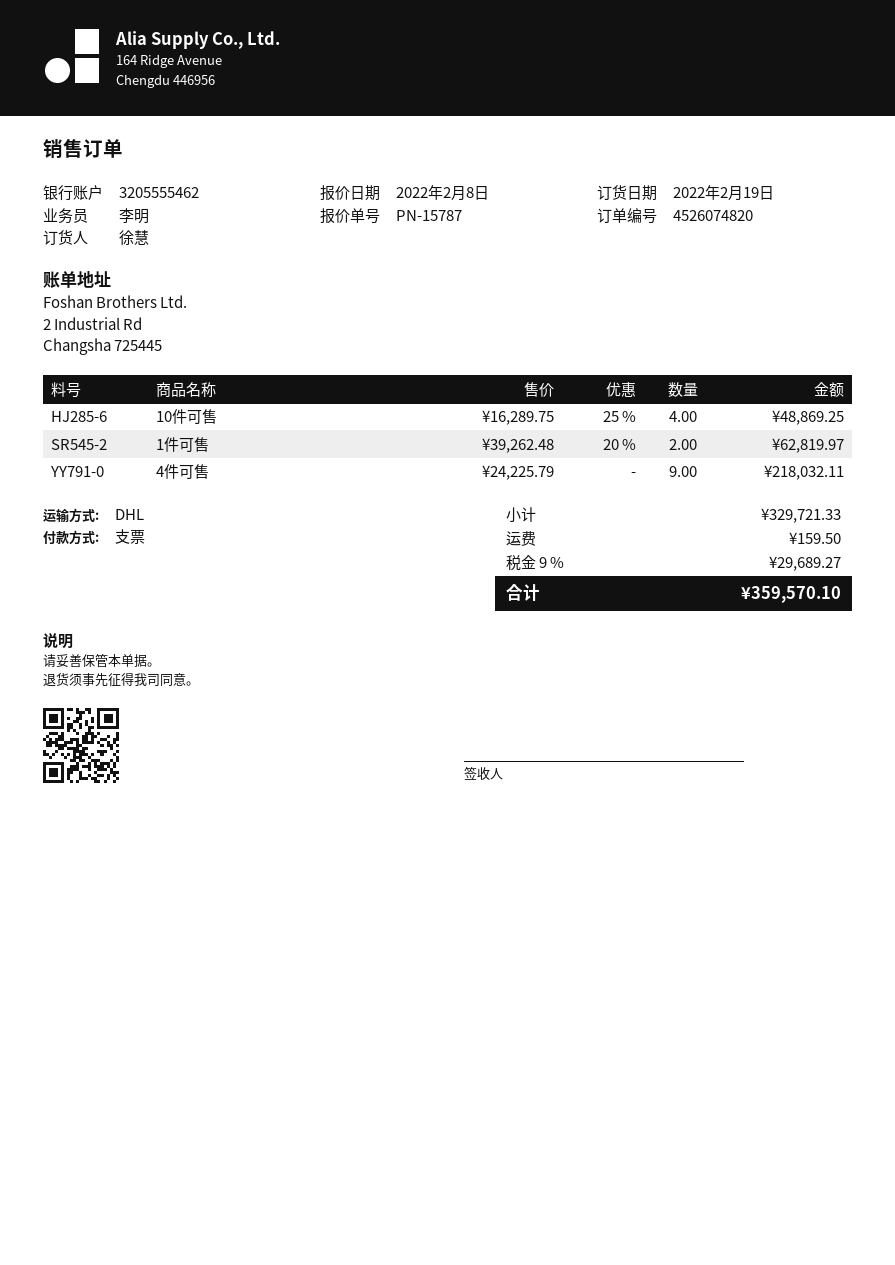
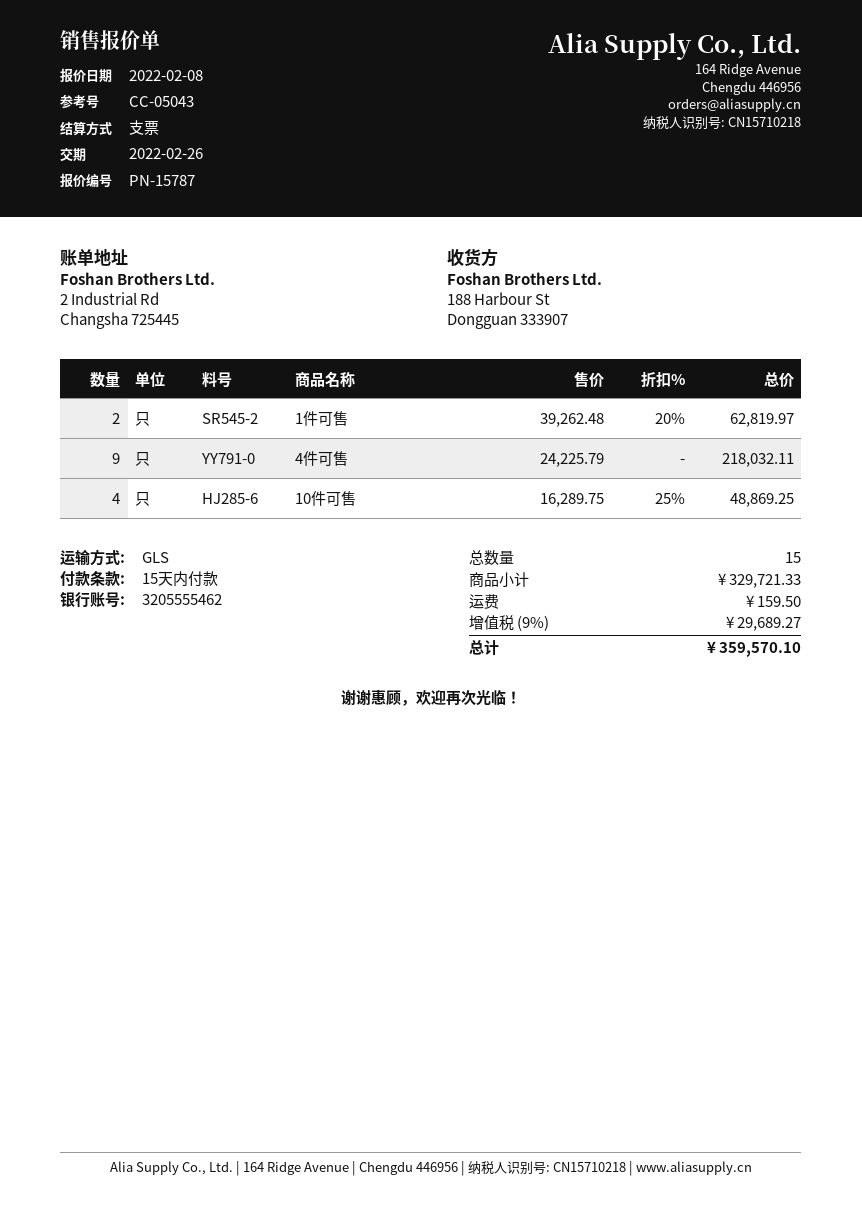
shipping method: DHL -> GLS

